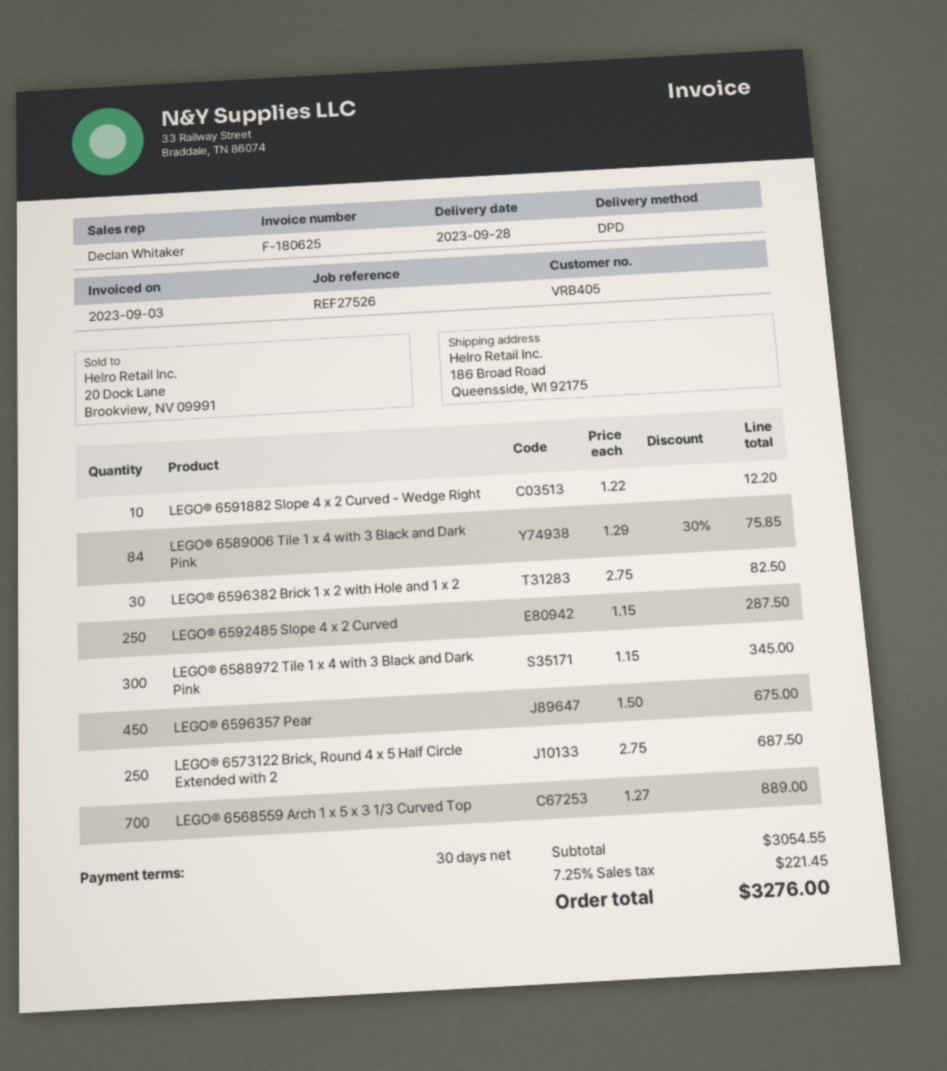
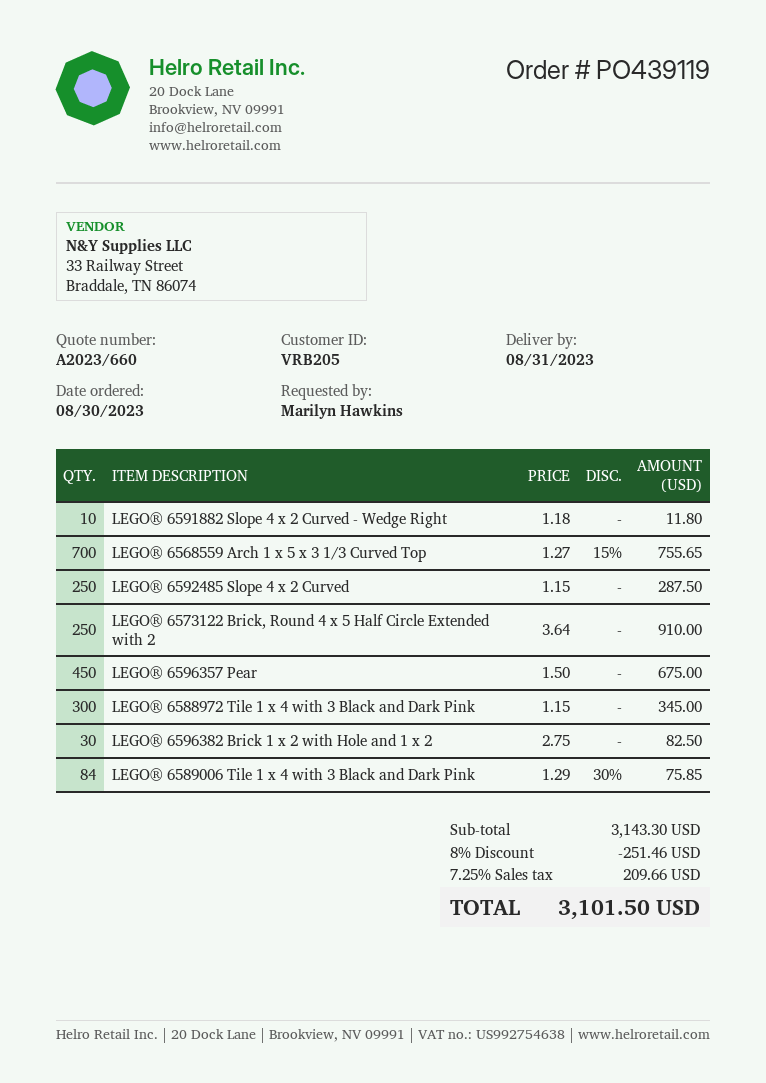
delivery date: 2023-09-28 -> 2023-08-31
customer number: VRB405 -> VRB205
LEGO® 6591882 Slope 4 x 2 Curved - Wedge Right: 10 x 1.22 = 12.20 -> 10 x 1.18 = 11.80
LEGO® 6573122 Brick, Round 4 x 5 Half Circle Extended with 2: 250 x 2.75 = 687.50 -> 250 x 3.64 = 910.00
LEGO® 6568559 Arch 1 x 5 x 3 1/3 Curved Top: 700 x 1.27 = 889.00 -> 700 x 1.27 - 15% = 755.65
subtotal: 3054.55 -> 3143.30
discount: none -> 8% = 251.46
tax: 7.25% = 221.45 -> 7.25% = 209.66
total: 3276.00 -> 3101.50

